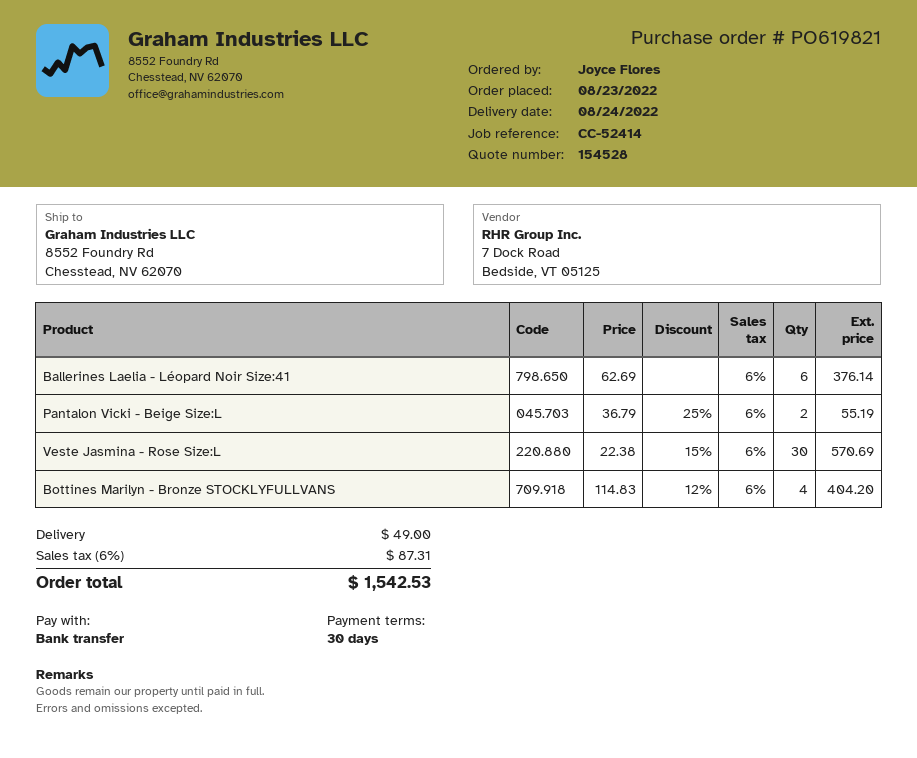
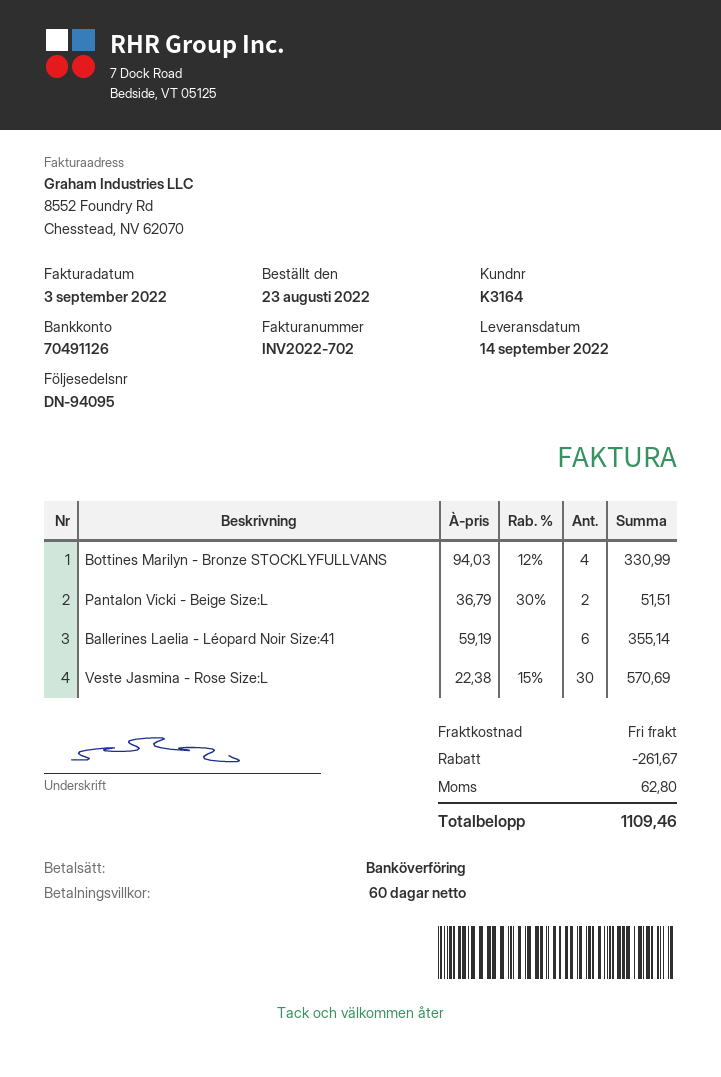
delivery date: 2022-08-24 -> 2022-09-14
payment terms: 30 days -> 60 days
Ballerines Laelia - Léopard Noir Size:41: 6 x 62.69 = 376.14 -> 6 x 59.19 = 355.14
Pantalon Vicki - Beige Size:L: 2 x 36.79 - 25% = 55.19 -> 2 x 36.79 - 30% = 51.51
Bottines Marilyn - Bronze STOCKLYFULLVANS: 4 x 114.83 - 12% = 404.20 -> 4 x 94.03 - 12% = 330.99
discount: none -> 261.67
shipping: 49.00 -> 0.00
tax: 87.31 -> 62.80
total: 1542.53 -> 1109.46

